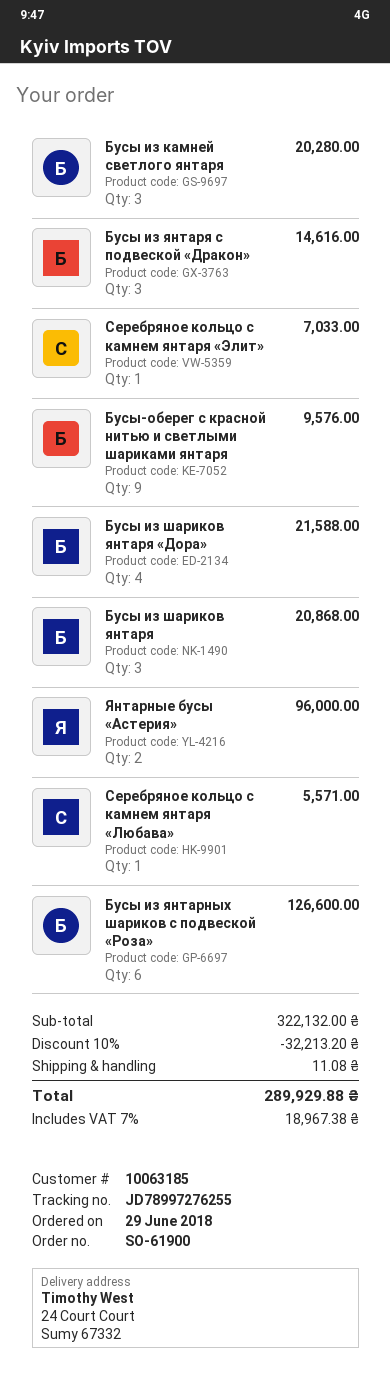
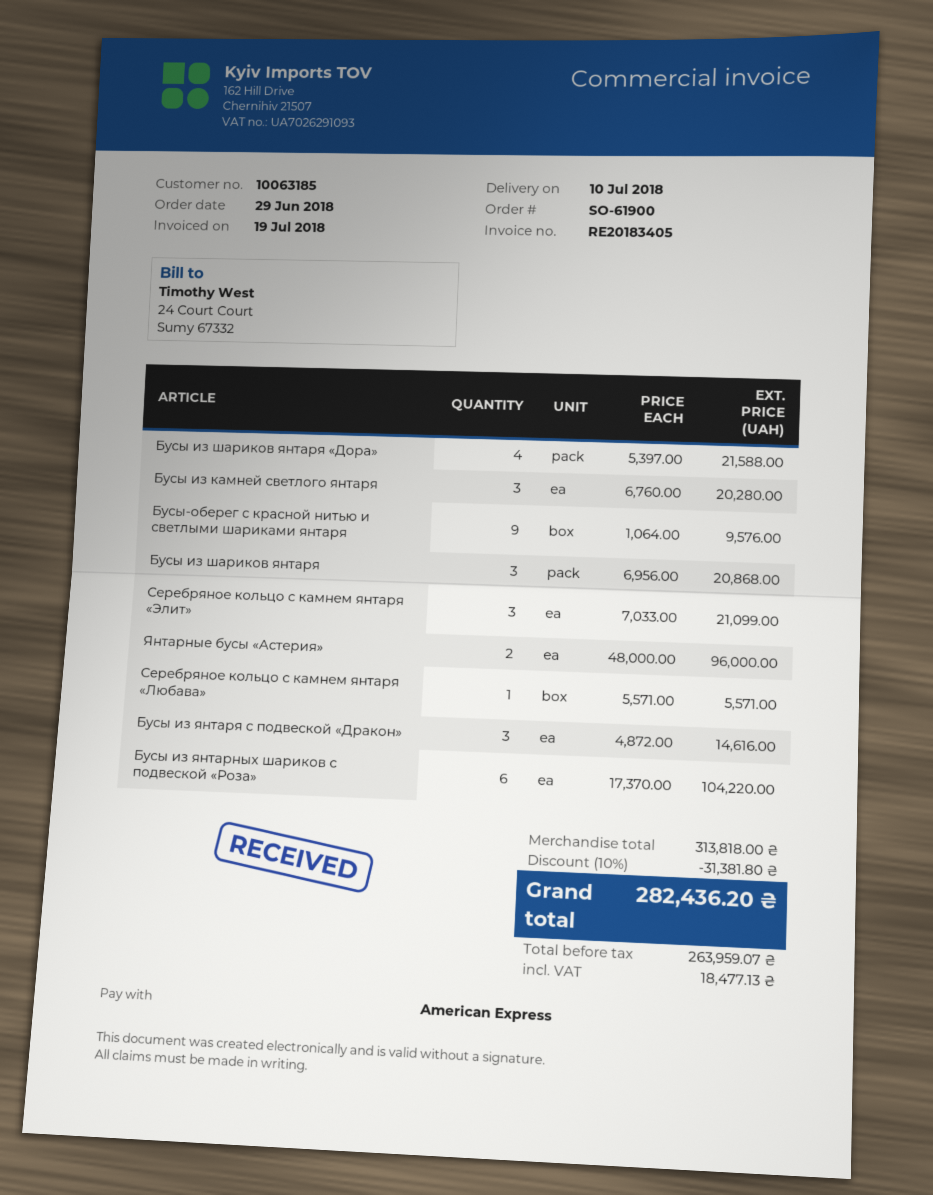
Серебряное кольцо с камнем янтаря «Элит»: 1 for 7033.00 -> 3 for 21099.00
Бусы из янтарных шариков с подвеской «Роза»: 6 for 126600.00 -> 6 for 104220.00
subtotal: 322132.00 -> 313818.00
discount: 10% = 32213.20 -> 10% = 31381.80
shipping: 11.08 -> none
tax: 18967.38 -> 18477.13
total: 289929.88 -> 282436.20

